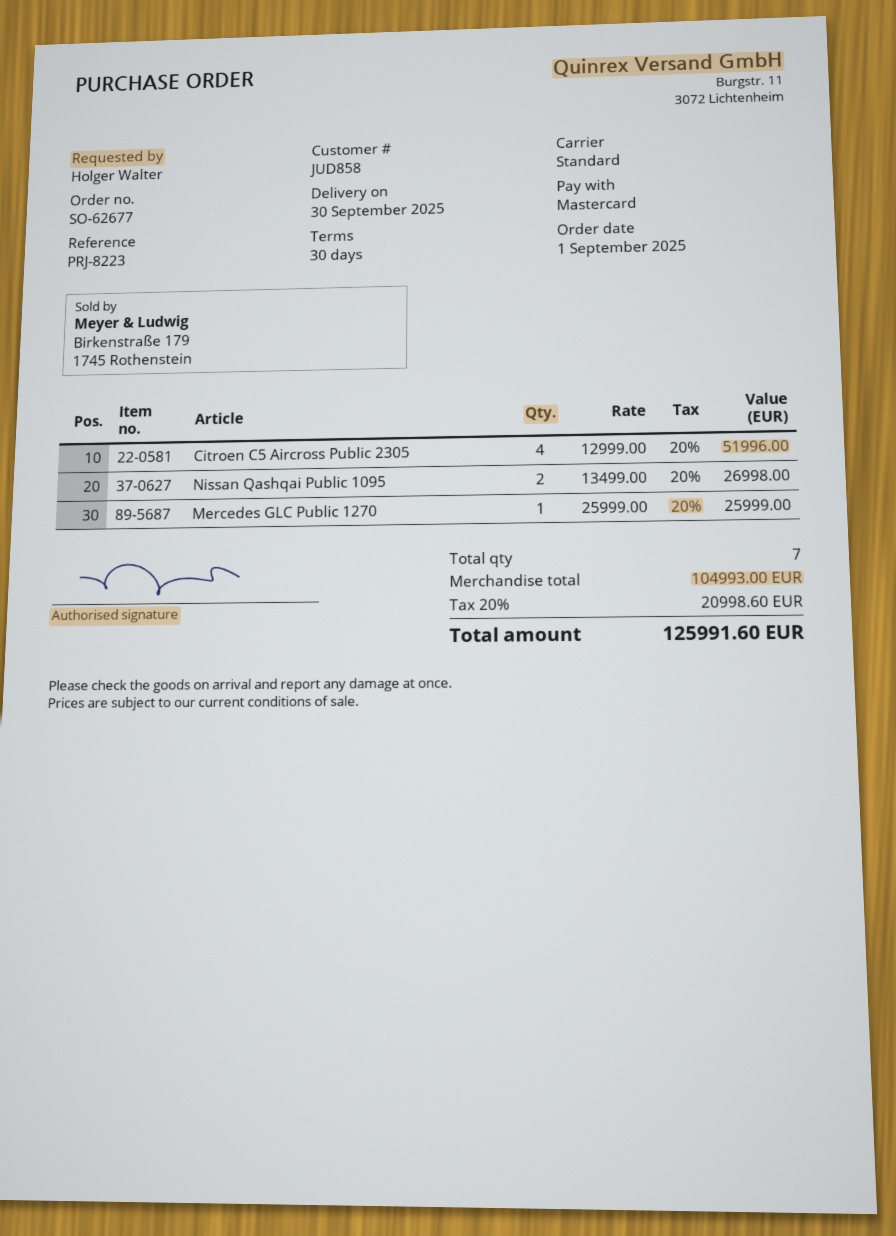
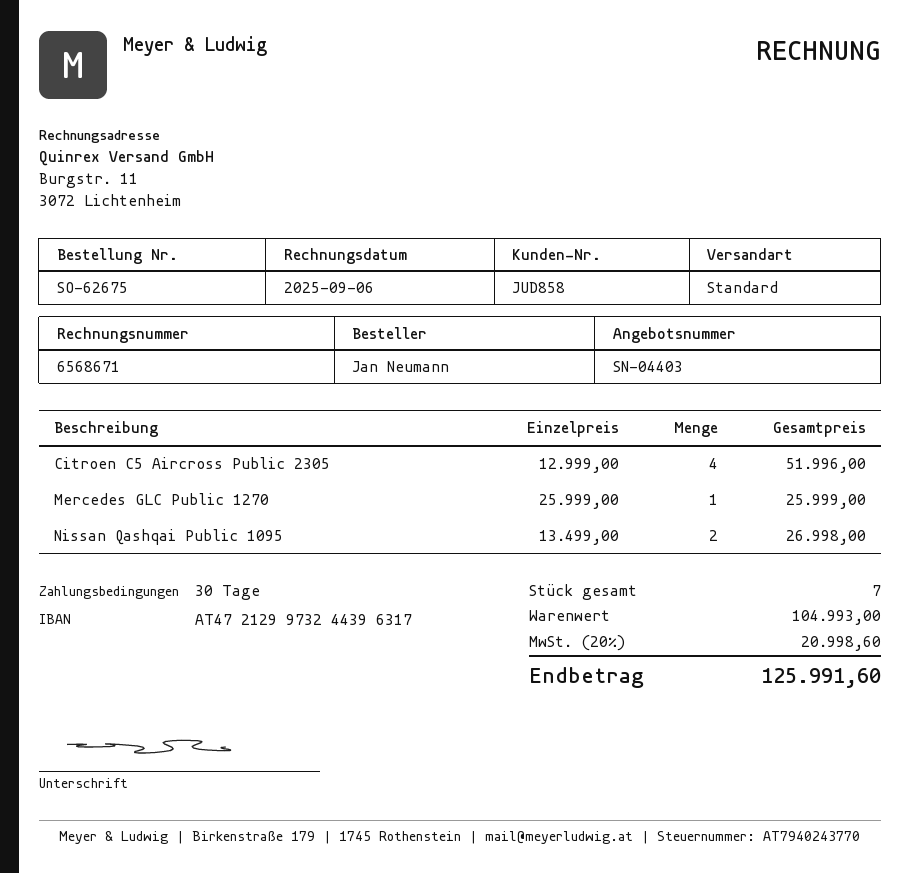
order number: SO-62677 -> SO-62675
ordered by: Holger Walter -> Jan Neumann

